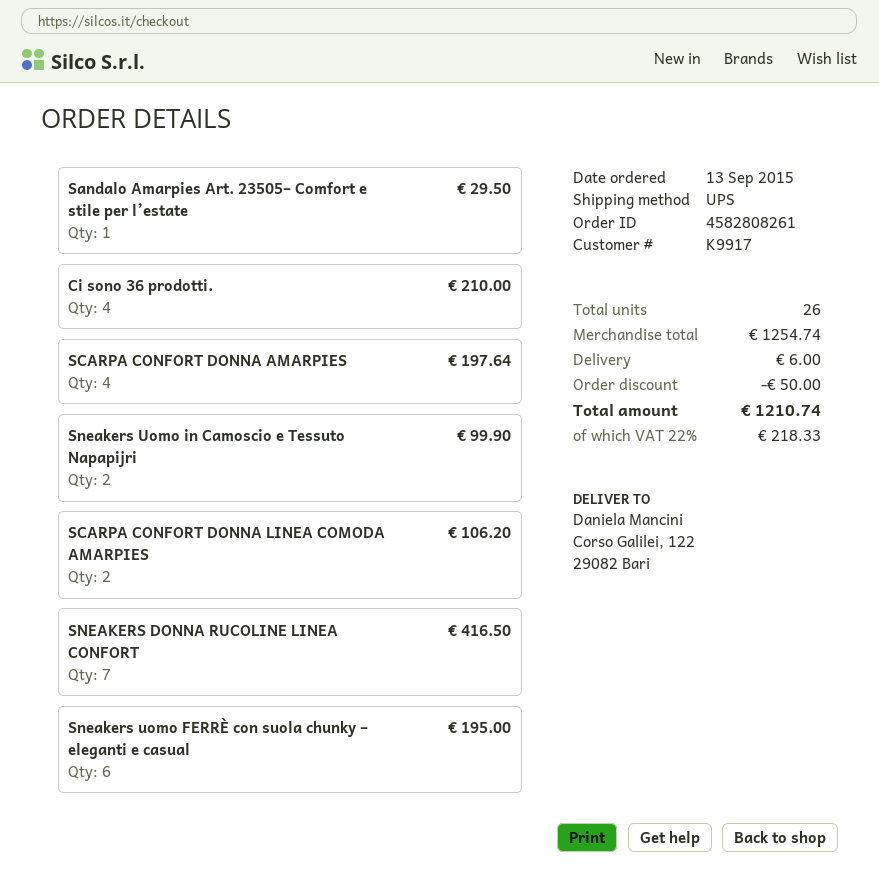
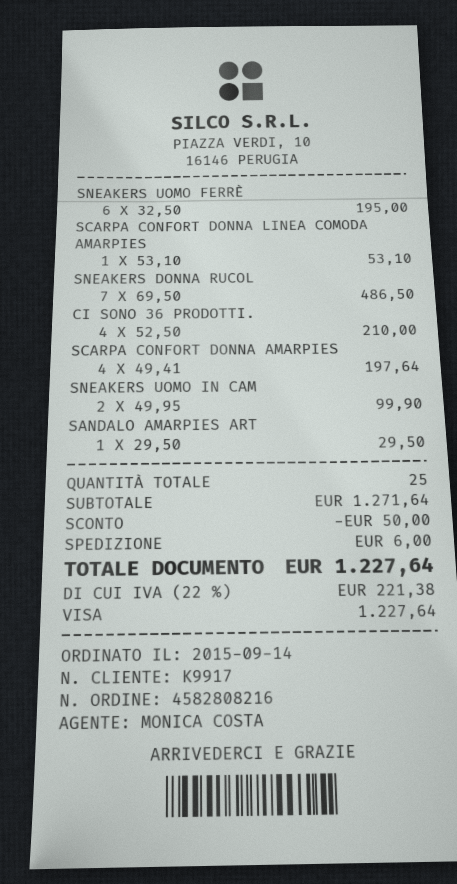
order number: 4582808261 -> 4582808216
order date: 2015-09-13 -> 2015-09-14
SCARPA CONFORT DONNA LINEA COMODA AMARPIES: 2 for 106.20 -> 1 for 53.10
SNEAKERS DONNA RUCOLINE LINEA CONFORT: 7 for 416.50 -> 7 for 486.50
total quantity: 26 -> 25
subtotal: 1254.74 -> 1271.64
tax: 22% = 218.33 -> 22% = 221.38
total: 1210.74 -> 1227.64

